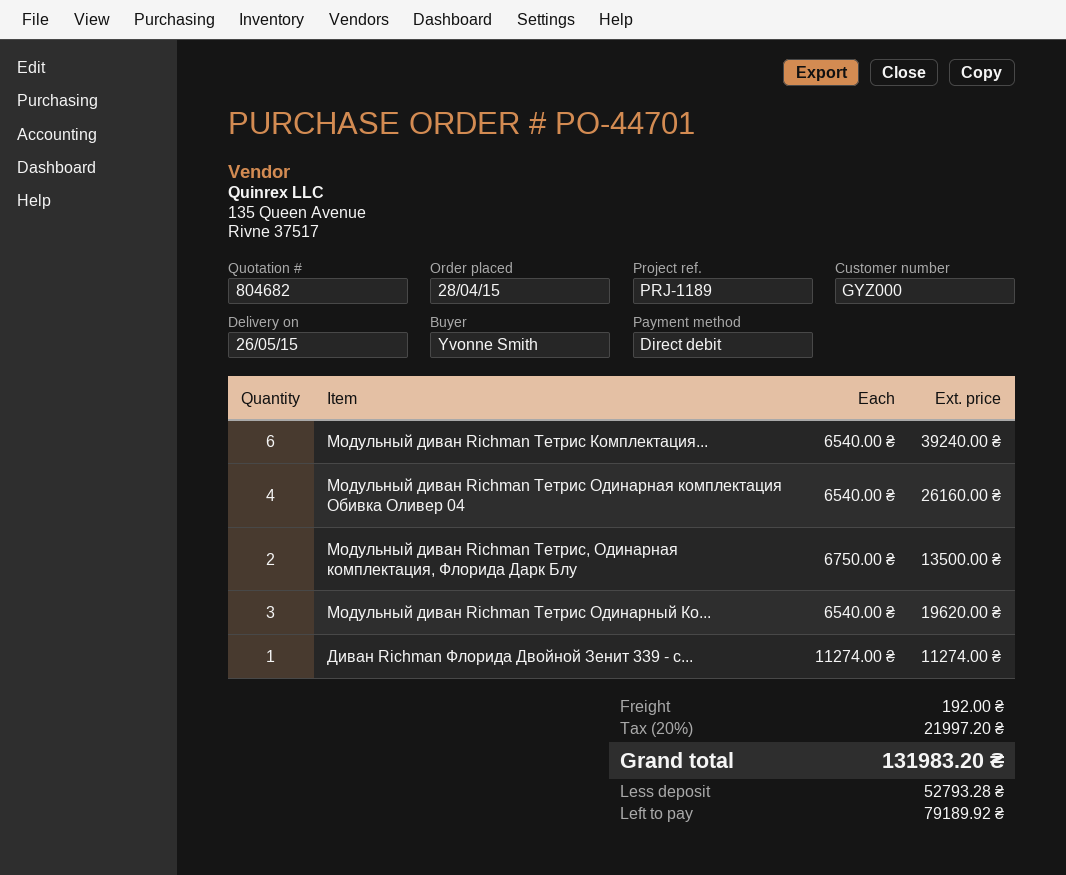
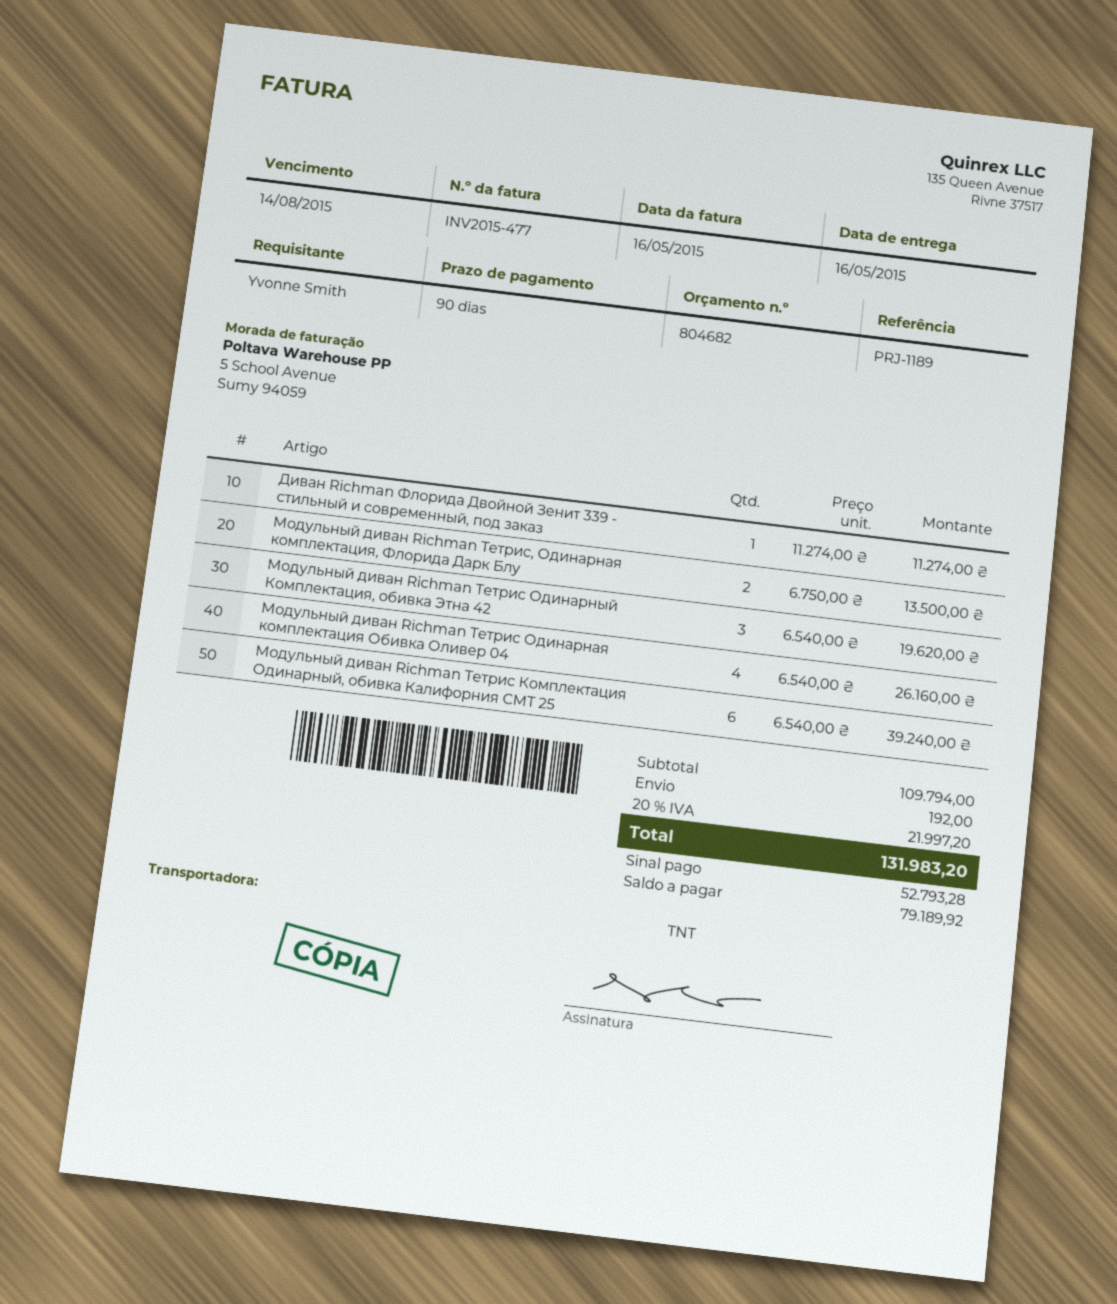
delivery date: 2015-05-26 -> 2015-05-16

